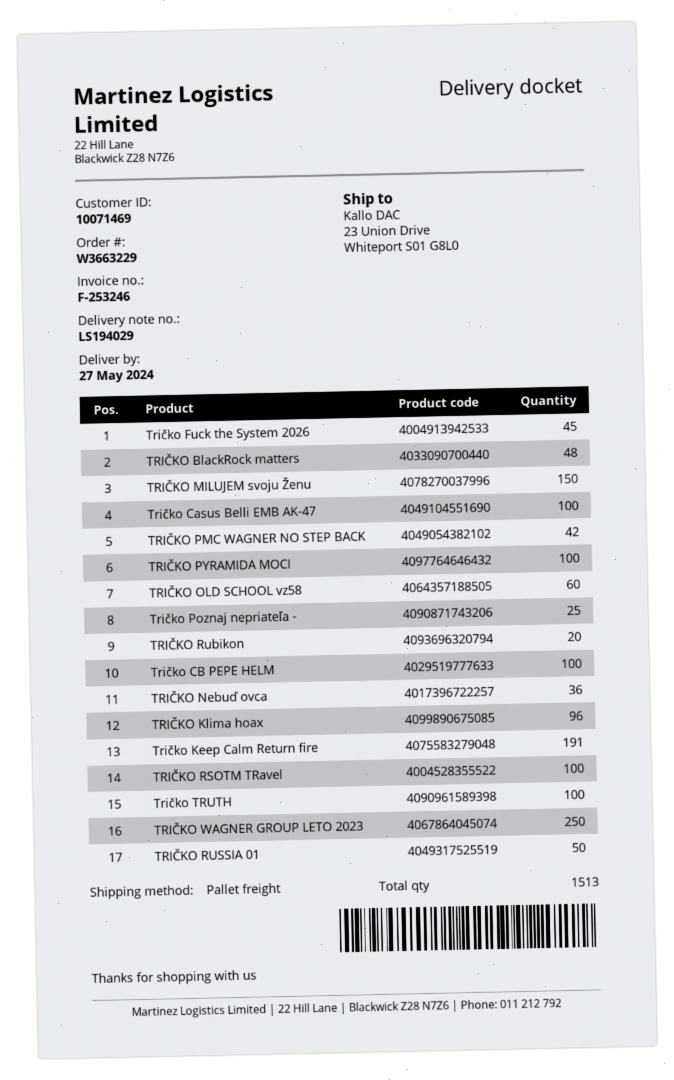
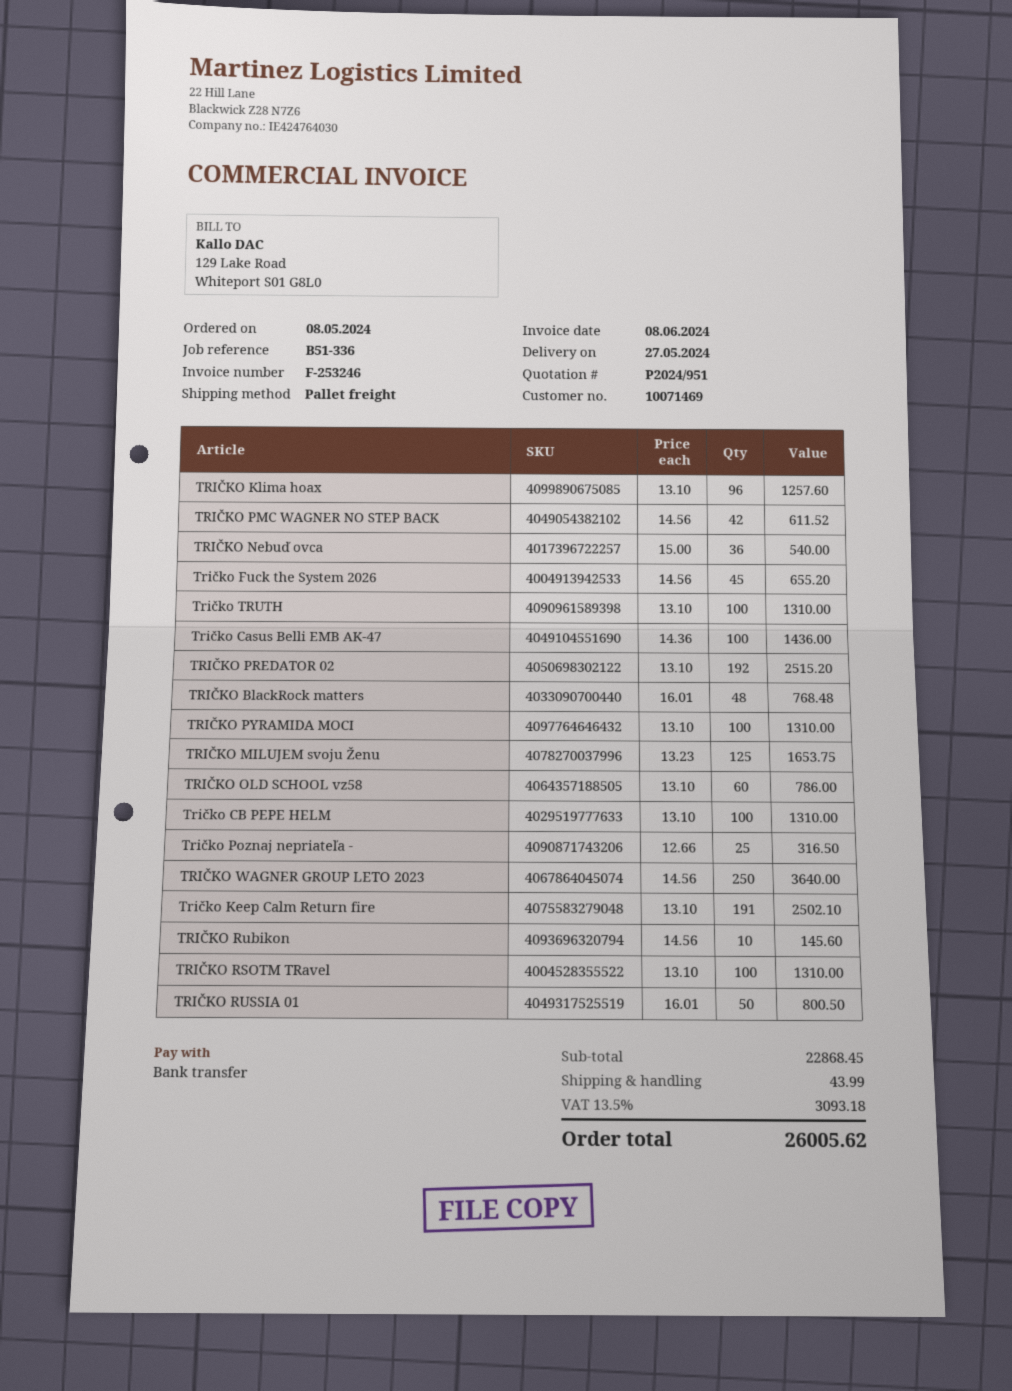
TRIČKO MILUJEM svoju Ženu: 150 -> 125
TRIČKO Rubikon: 20 -> 10
TRIČKO PREDATOR 02: none -> 192

